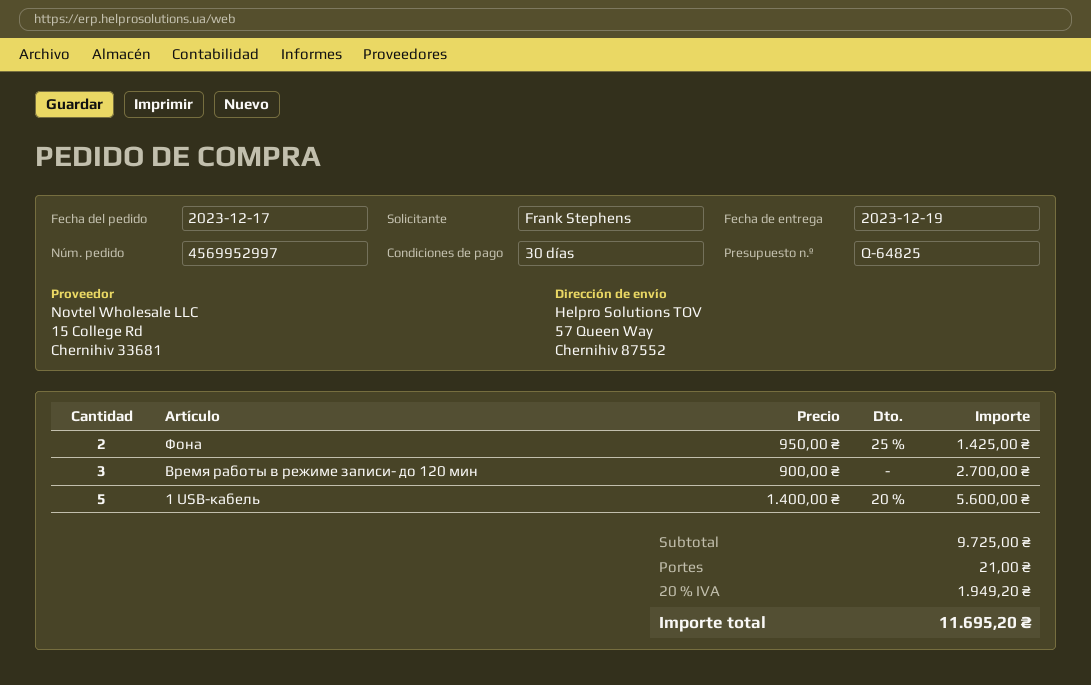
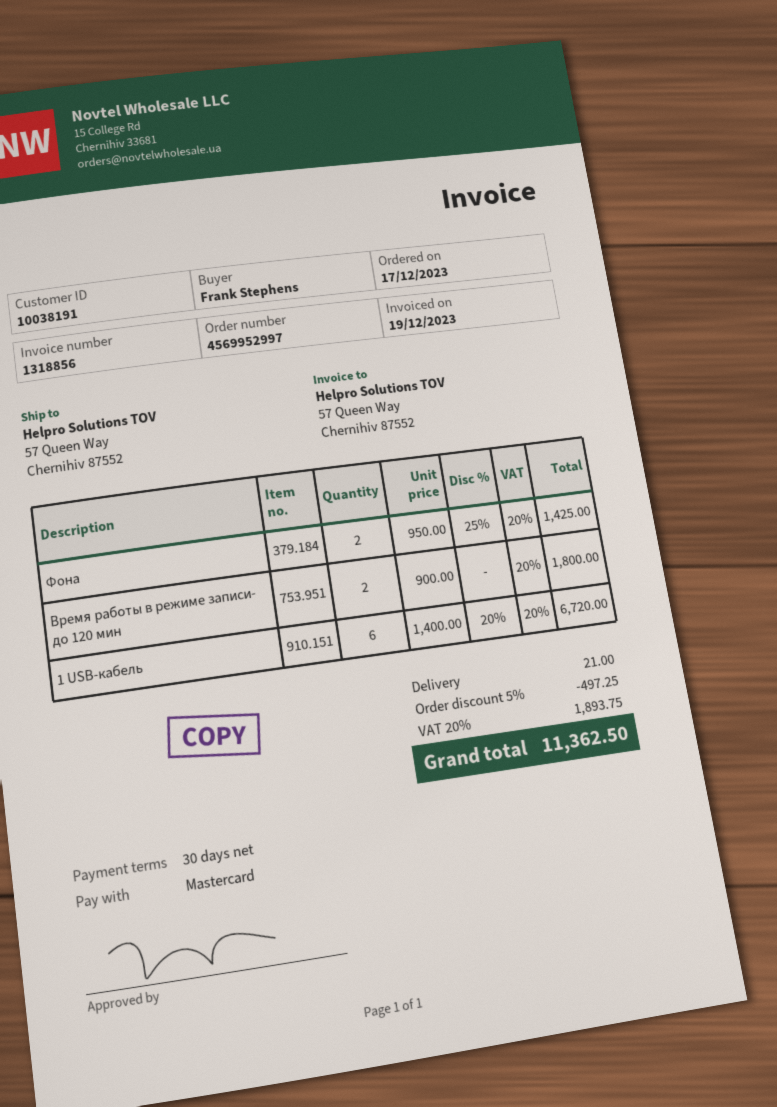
Время работы в режиме записи- до 120 мин: 3 x 900.00 = 2700.00 -> 2 x 900.00 = 1800.00
1 USB-кабель: 5 x 1400.00 - 20% = 5600.00 -> 6 x 1400.00 - 20% = 6720.00
discount: none -> 5% = 497.25
tax: 20% = 1949.20 -> 20% = 1893.75
total: 11695.20 -> 11362.50

